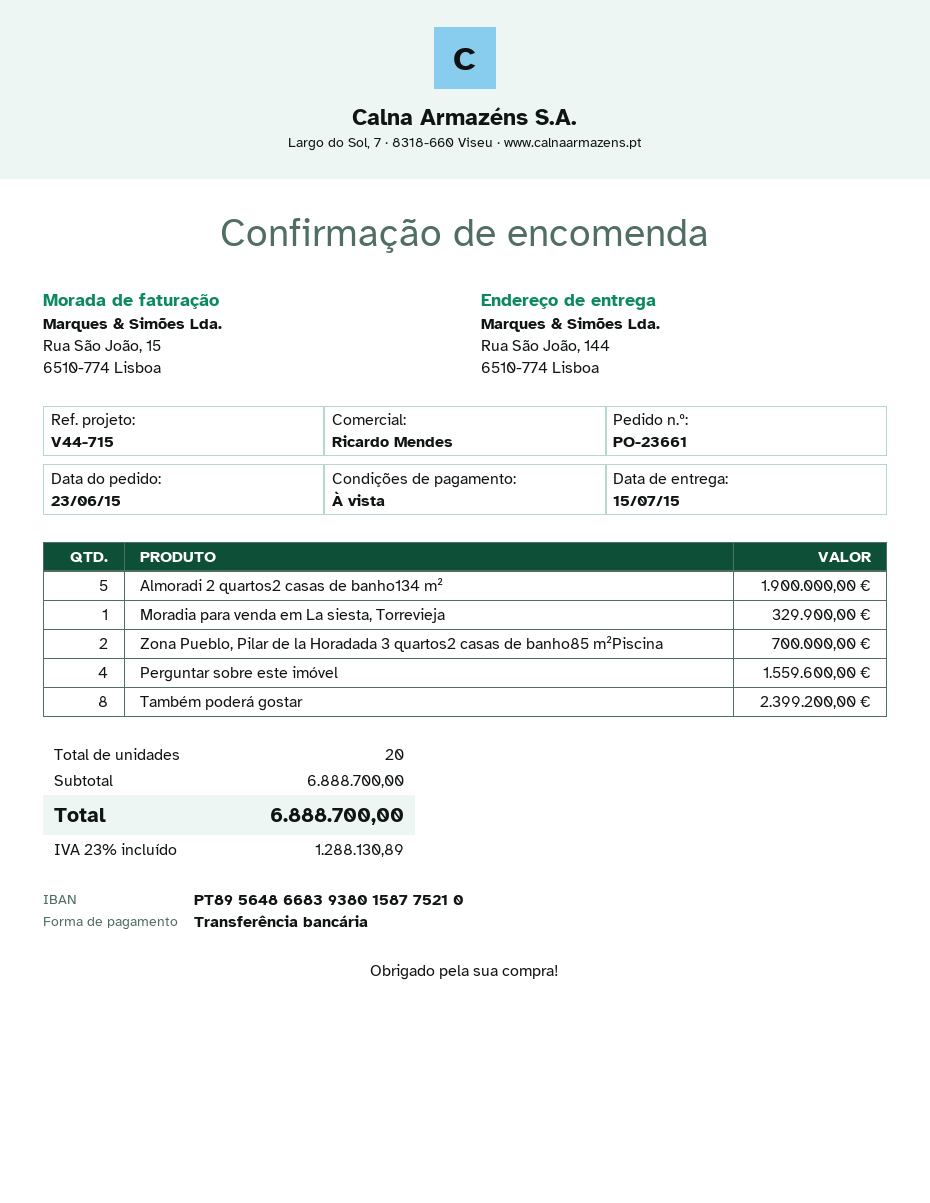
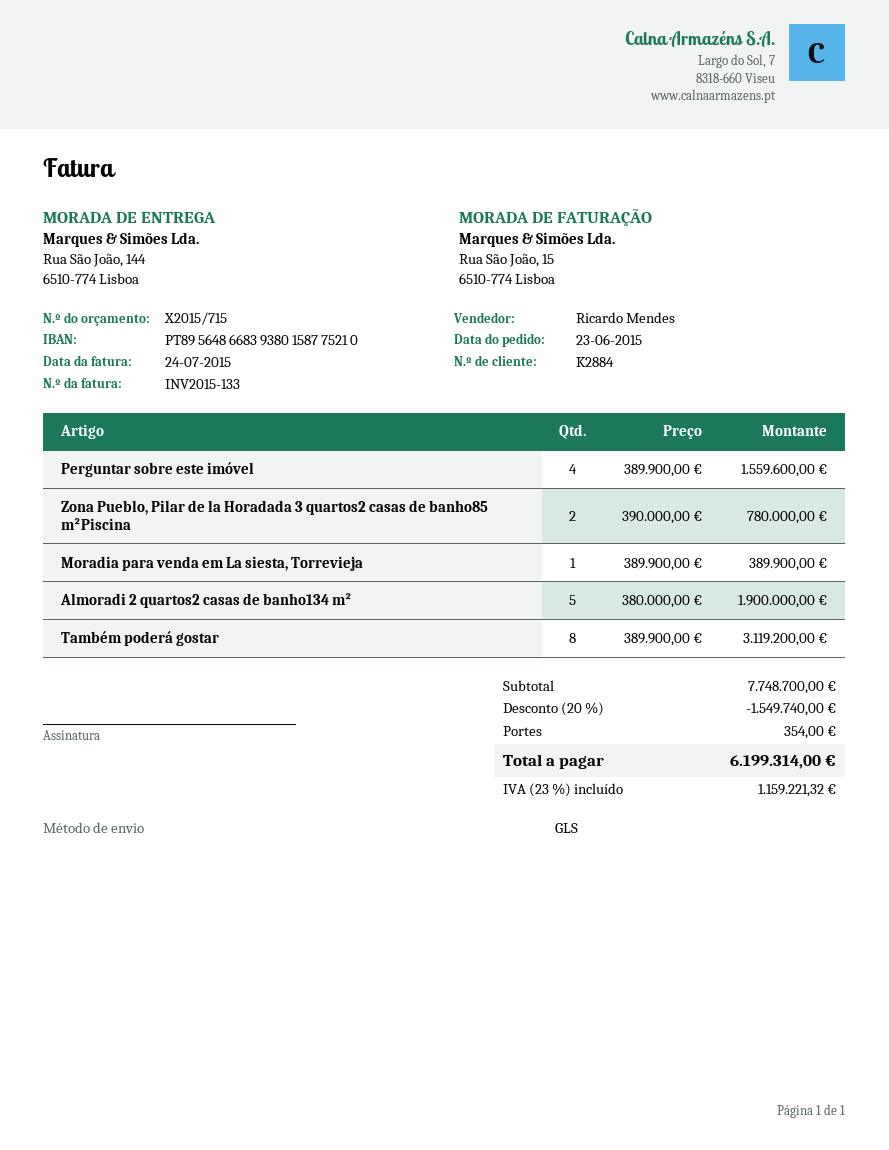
Moradia para venda em La siesta, Torrevieja: 1 for 329900.00 -> 1 for 389900.00
Zona Pueblo, Pilar de la Horadada 3 quartos2 casas de banho85 m²Piscina: 2 for 700000.00 -> 2 for 780000.00
Também poderá gostar: 8 for 2399200.00 -> 8 for 3119200.00
subtotal: 6888700.00 -> 7748700.00
discount: none -> 20% = 1549740.00
shipping: none -> 354.00
tax: 23% = 1288130.89 -> 23% = 1159221.32
total: 6888700.00 -> 6199314.00

